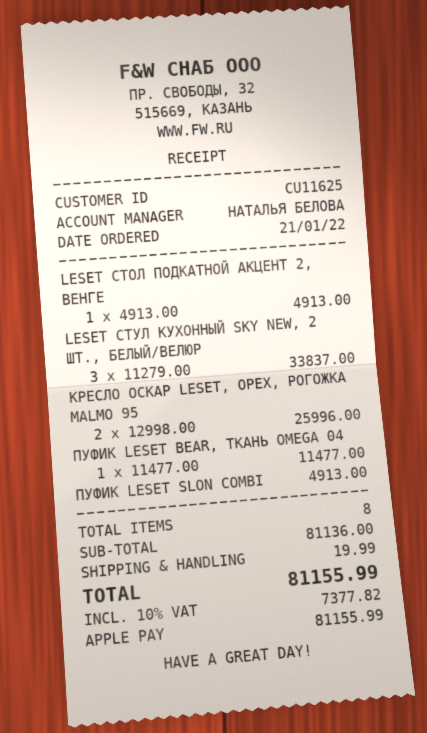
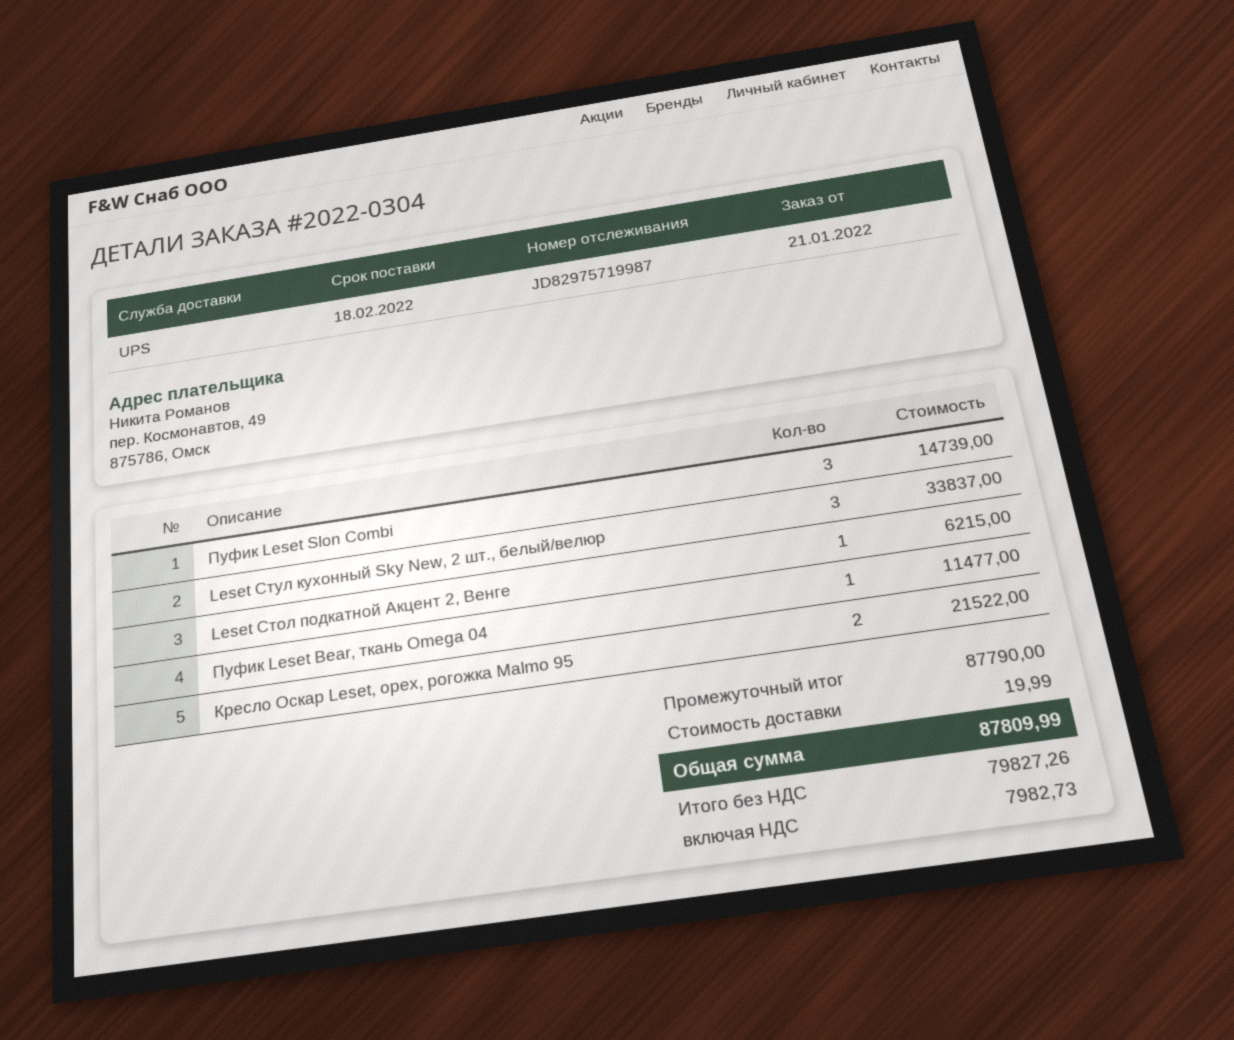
LESET СТОЛ ПОДКАТНОЙ АКЦЕНТ 2, ВЕНГЕ: 1 for 4913.00 -> 1 for 6215.00
КРЕСЛО ОСКАР LESET, ОРЕХ, РОГОЖКА MALMO 95: 2 for 25996.00 -> 2 for 21522.00
ПУФИК LESET SLON COMBI: 1 for 4913.00 -> 3 for 14739.00
subtotal: 81136.00 -> 87790.00
tax: 7377.82 -> 7982.73
total: 81155.99 -> 87809.99

